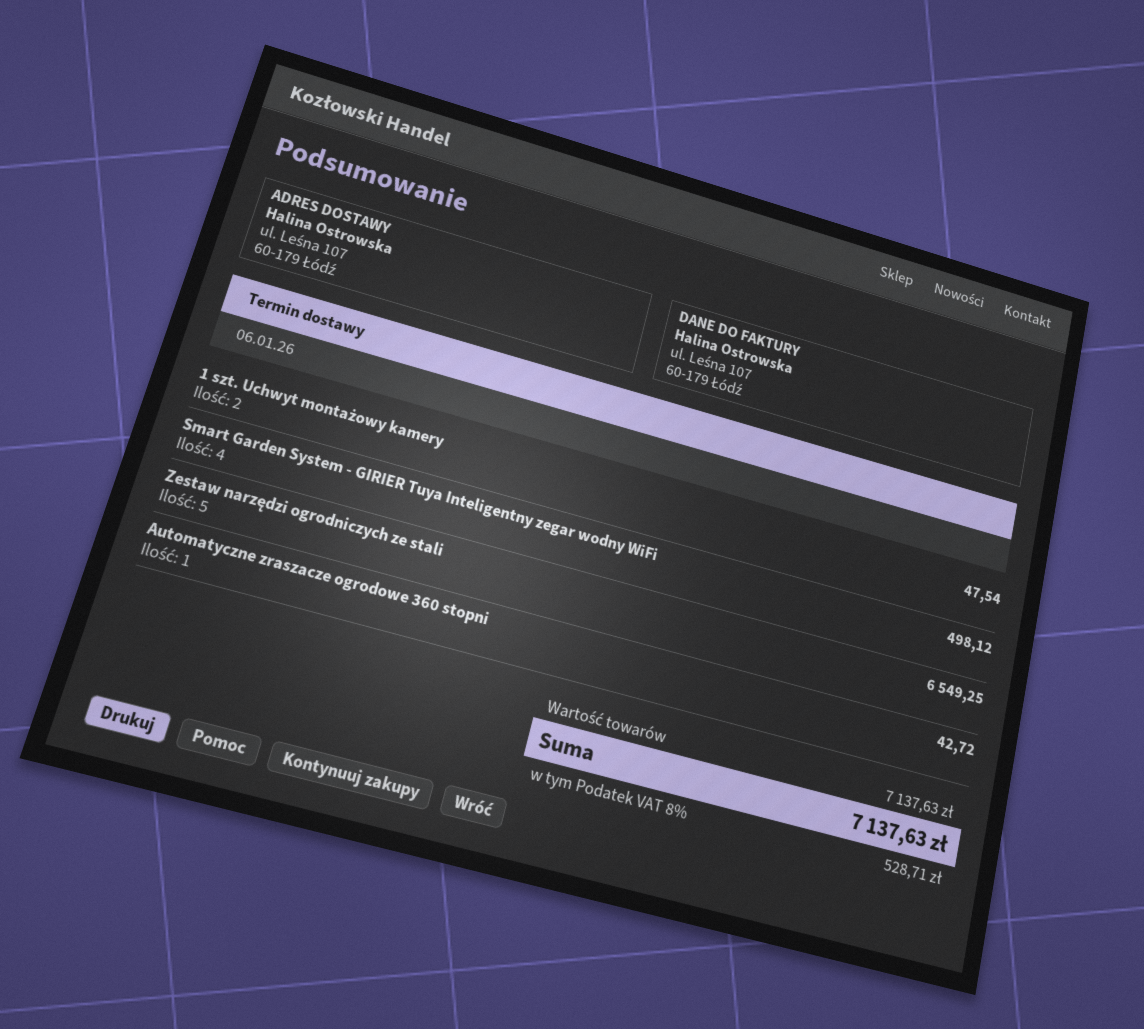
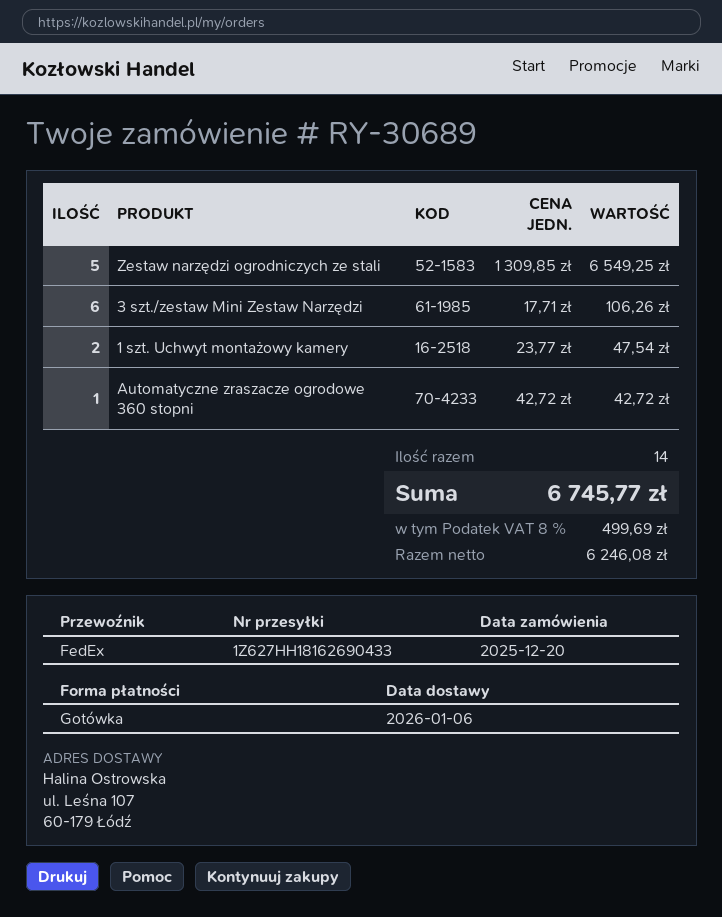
Smart Garden System - GIRIER Tuya Inteligentny zegar wodny WiFi: 4 for 498.12 -> none
3 szt./zestaw Mini Zestaw Narzędzi: none -> 6 for 106.26
tax: 8% = 528.71 -> 8% = 499.69
total: 7137.63 -> 6745.77

